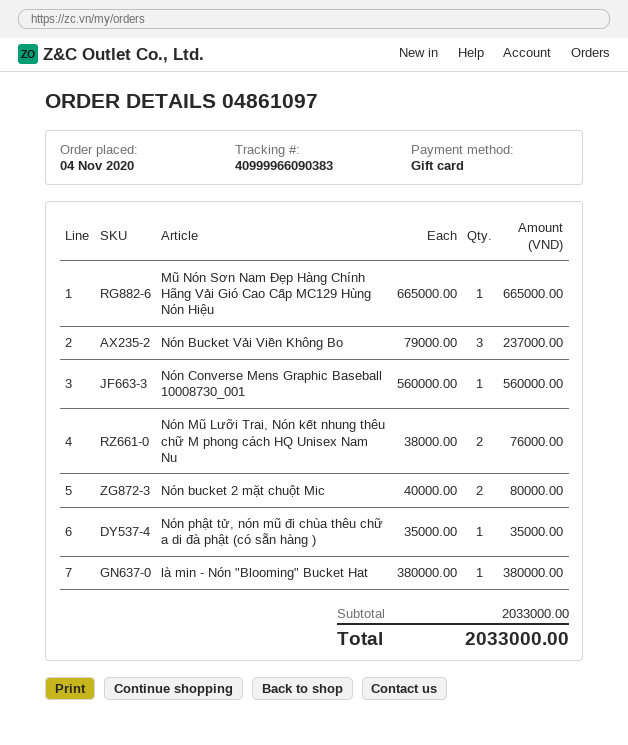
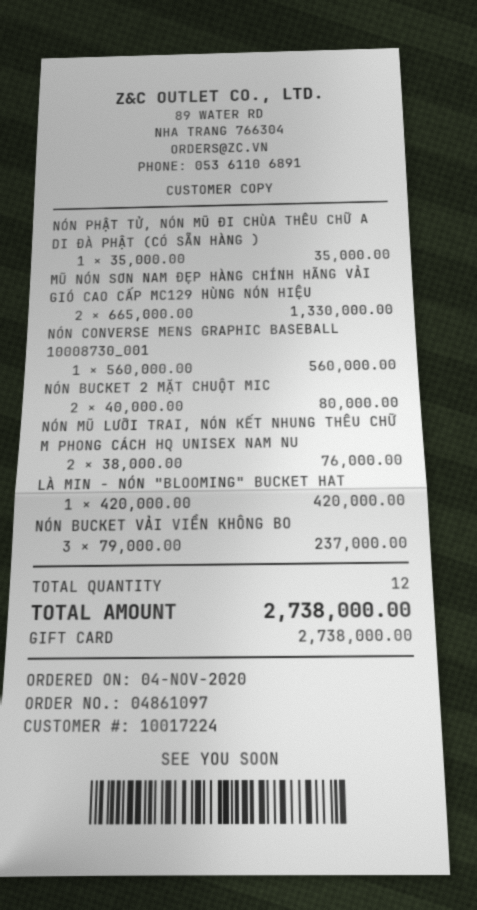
Mũ Nón Sơn Nam Đẹp Hàng Chính Hãng Vải Gió Cao Cấp MC129 Hùng Nón Hiệu: 1 x 665000.00 = 665000.00 -> 2 x 665000.00 = 1330000.00
là min - Nón "Blooming" Bucket Hat: 1 x 380000.00 = 380000.00 -> 1 x 420000.00 = 420000.00
total: 2033000.00 -> 2738000.00

